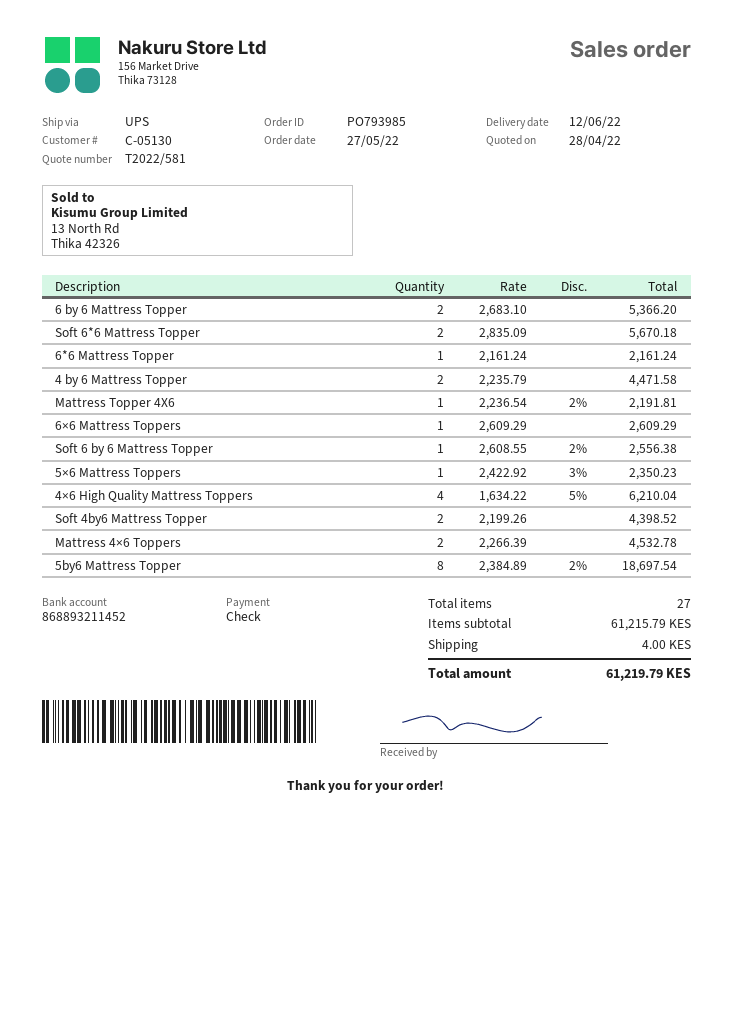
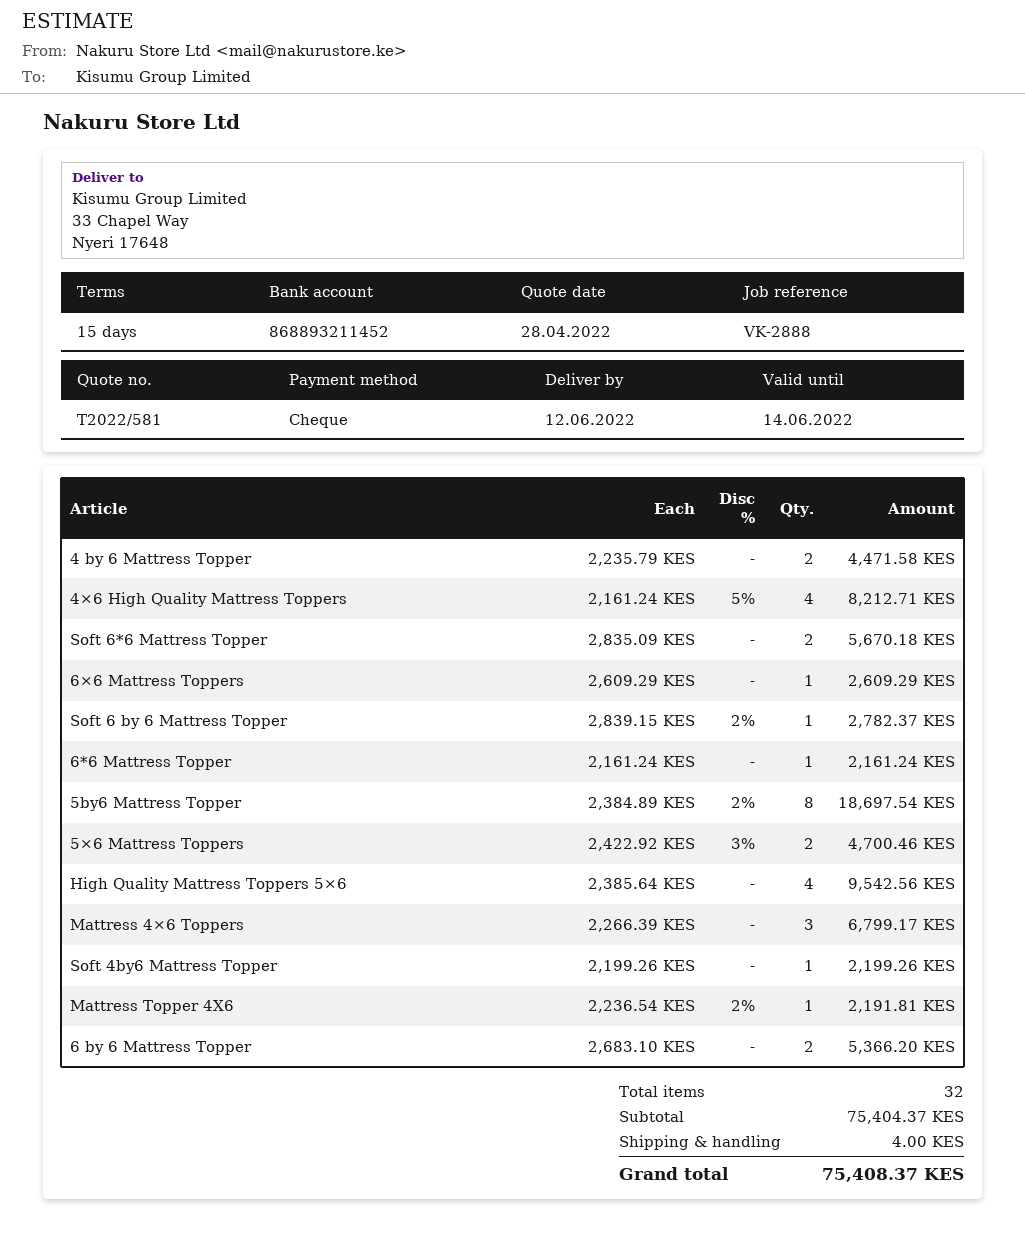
Soft 6 by 6 Mattress Topper: 1 x 2608.55 - 2% = 2556.38 -> 1 x 2839.15 - 2% = 2782.37
5×6 Mattress Toppers: 1 x 2422.92 - 3% = 2350.23 -> 2 x 2422.92 - 3% = 4700.46
4×6 High Quality Mattress Toppers: 4 x 1634.22 - 5% = 6210.04 -> 4 x 2161.24 - 5% = 8212.71
Soft 4by6 Mattress Topper: 2 x 2199.26 = 4398.52 -> 1 x 2199.26 = 2199.26
Mattress 4×6 Toppers: 2 x 2266.39 = 4532.78 -> 3 x 2266.39 = 6799.17
High Quality Mattress Toppers 5×6: none -> 4 x 2385.64 = 9542.56
total quantity: 27 -> 32
subtotal: 61215.79 -> 75404.37
total: 61219.79 -> 75408.37

